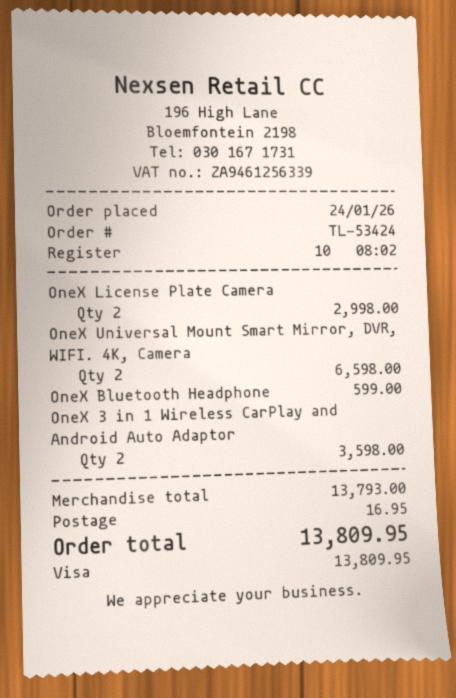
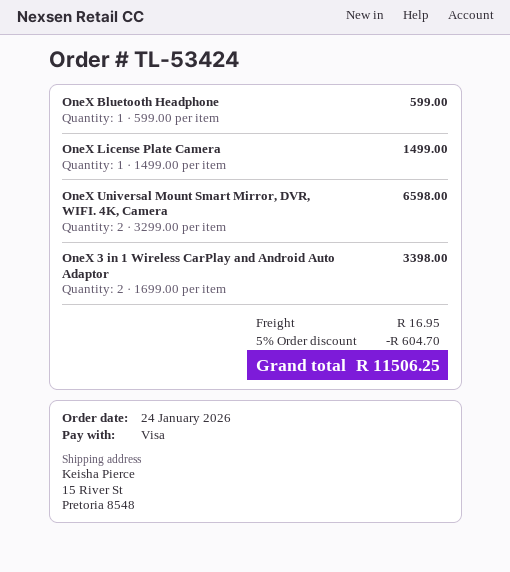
OneX License Plate Camera: 2 for 2998.00 -> 1 for 1499.00
OneX 3 in 1 Wireless CarPlay and Android Auto Adaptor: 2 for 3598.00 -> 2 for 3398.00
discount: none -> 5% = 604.70
total: 13809.95 -> 11506.25

